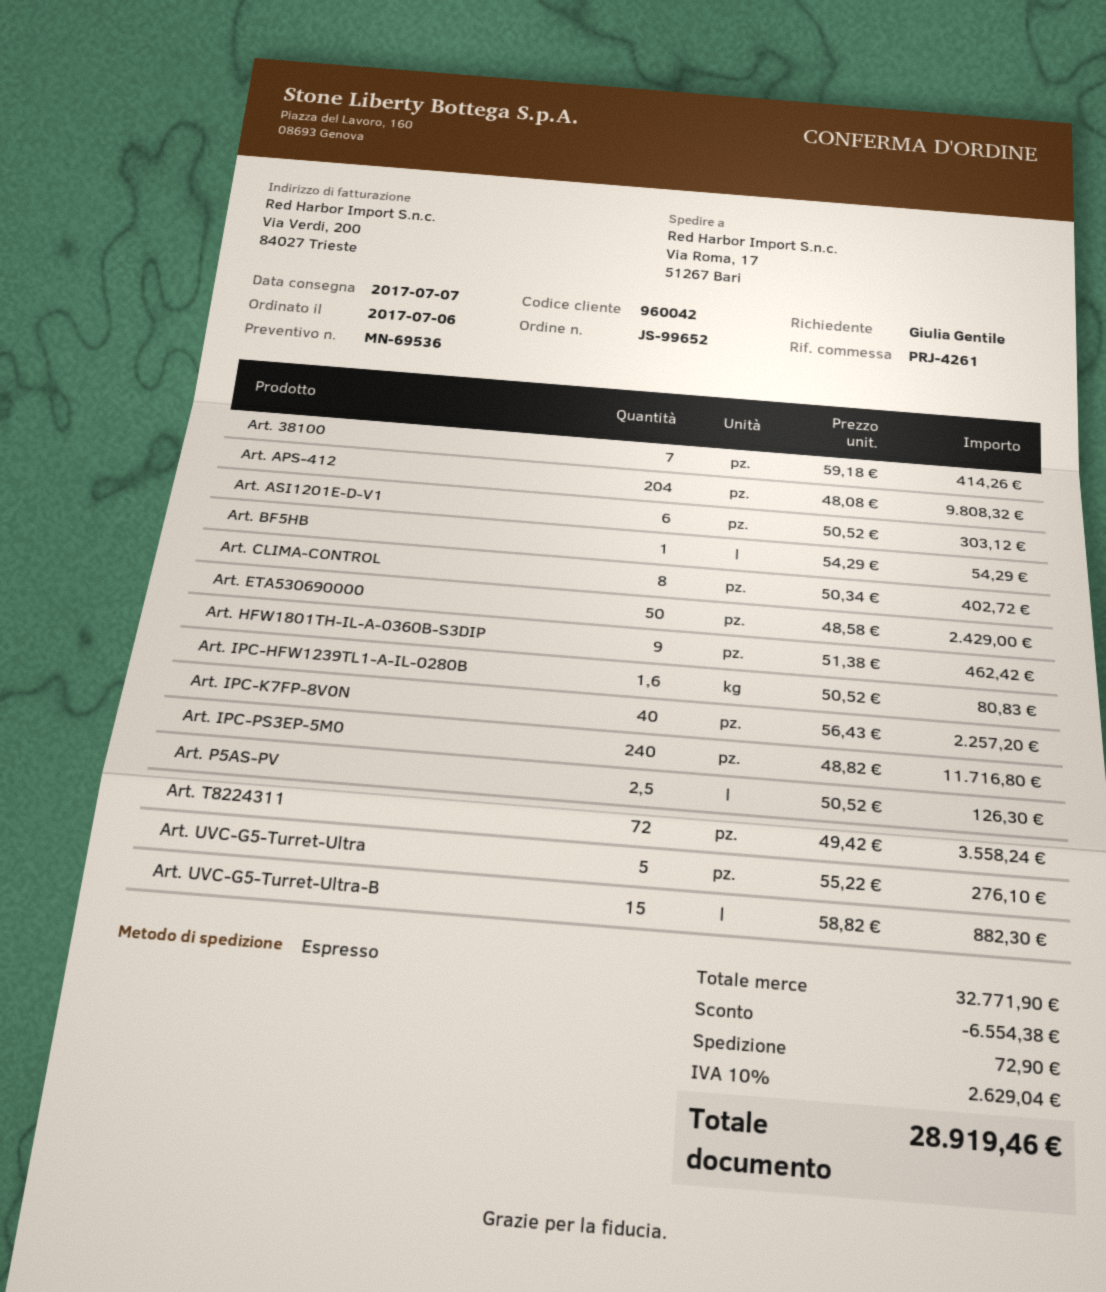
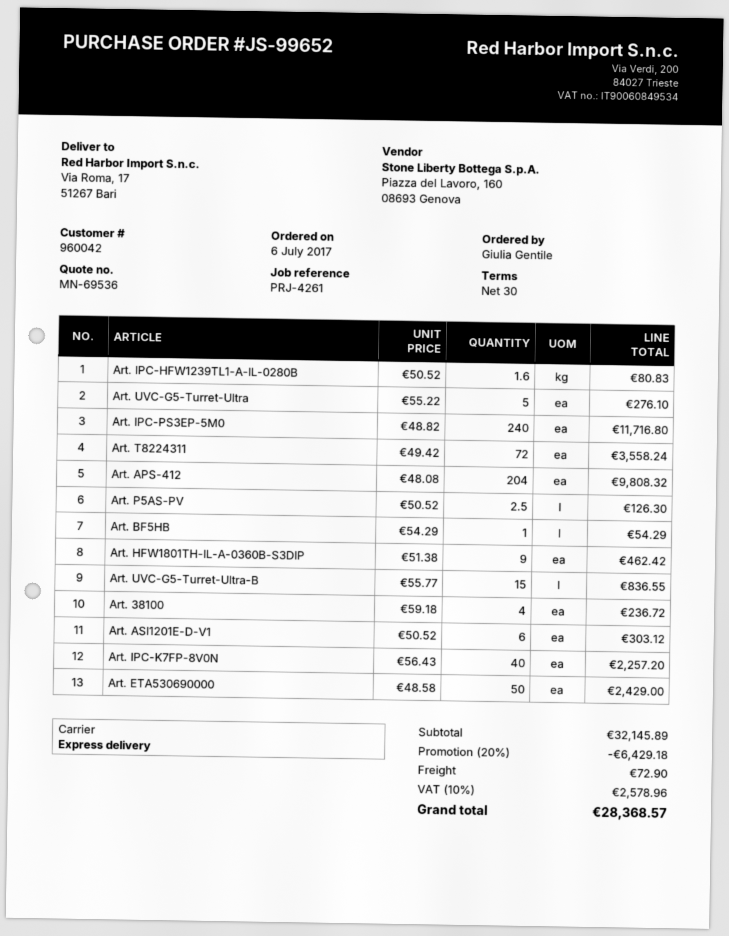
Art. 38100: 7 x 59.18 = 414.26 -> 4 x 59.18 = 236.72
Art. CLIMA-CONTROL: 8 x 50.34 = 402.72 -> none
Art. UVC-G5-Turret-Ultra-B: 15 x 58.82 = 882.30 -> 15 x 55.77 = 836.55
subtotal: 32771.90 -> 32145.89
discount: 6554.38 -> 6429.18
tax: 10% = 2629.04 -> 10% = 2578.96
total: 28919.46 -> 28368.57

